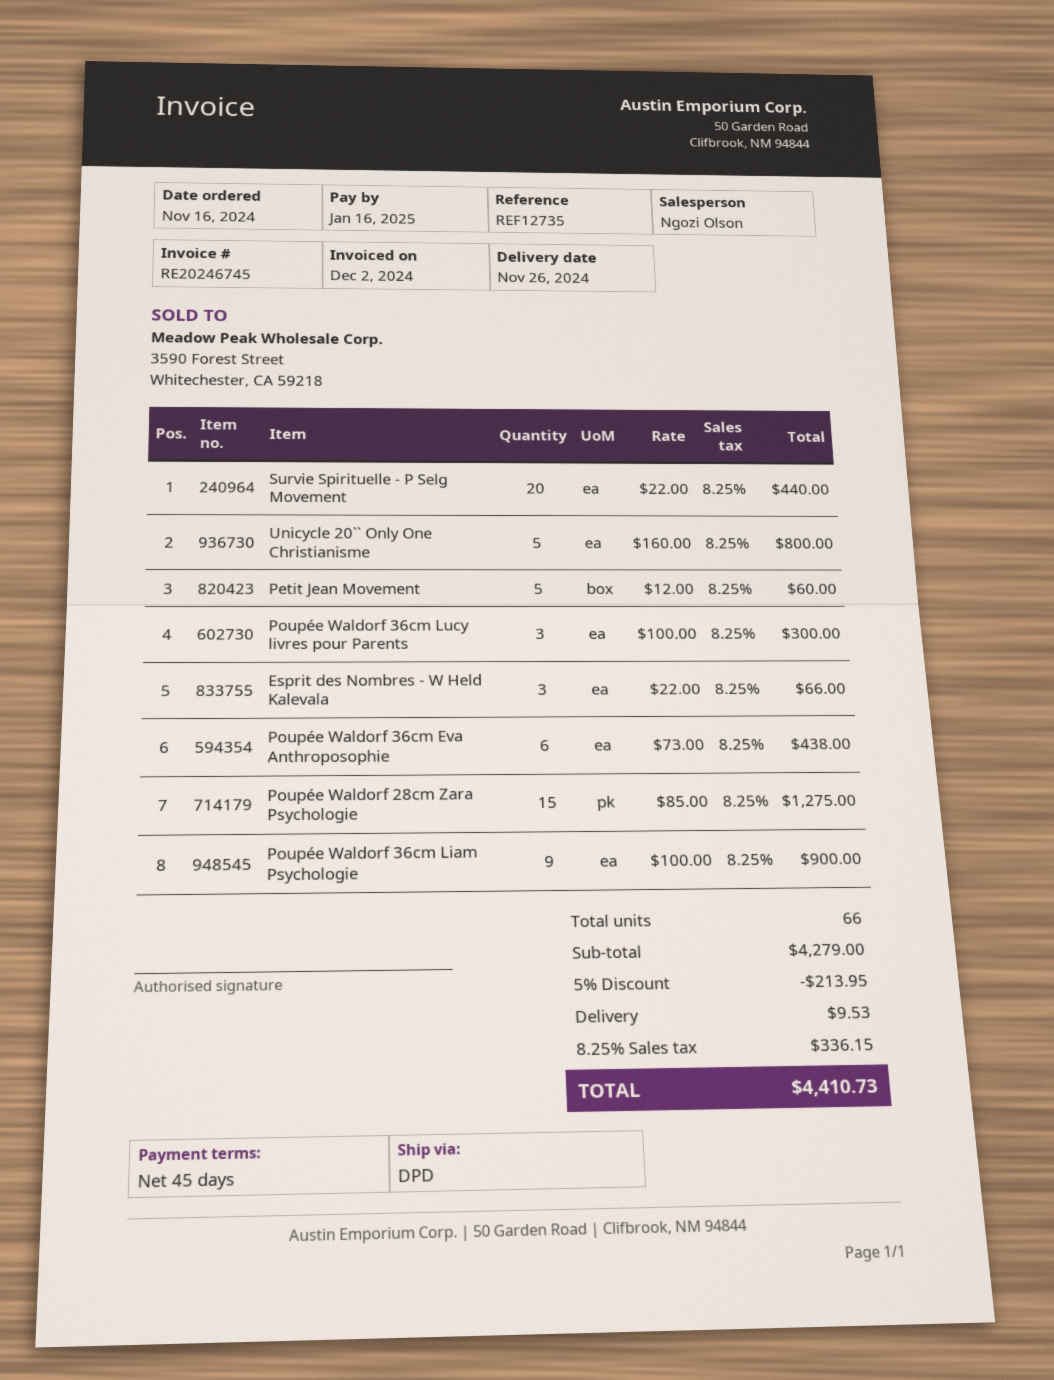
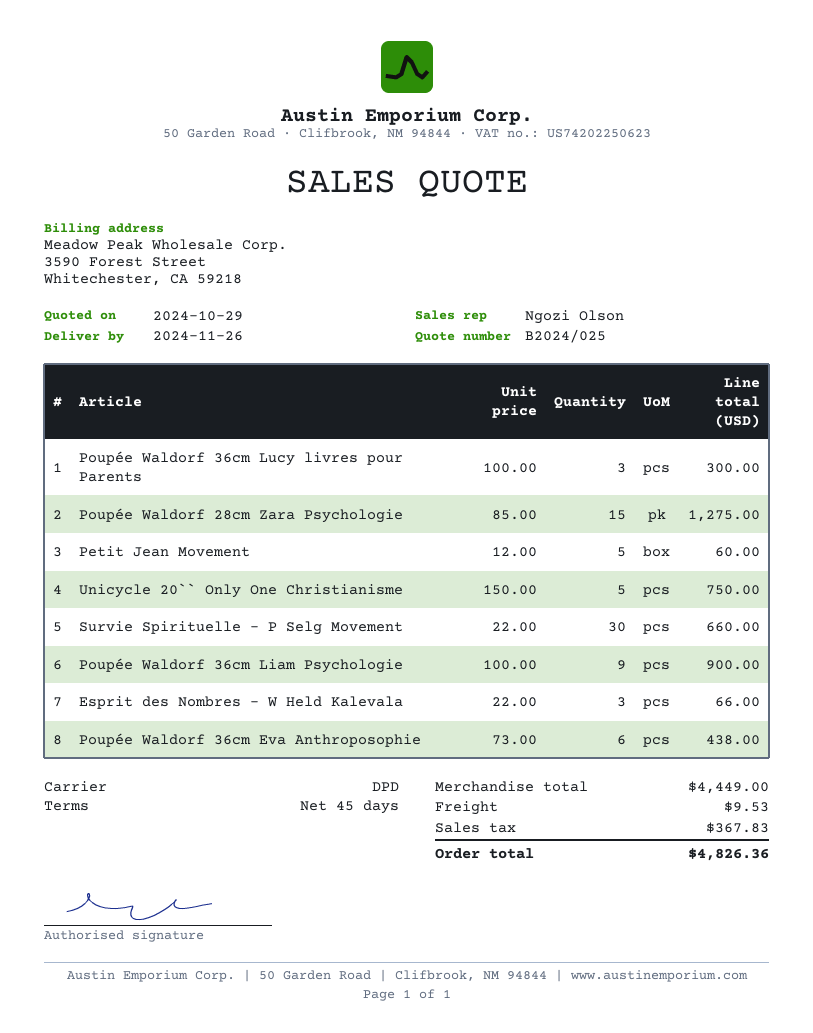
Survie Spirituelle - P Selg Movement: 20 x 22.00 = 440.00 -> 30 x 22.00 = 660.00
Unicycle 20`` Only One Christianisme: 5 x 160.00 = 800.00 -> 5 x 150.00 = 750.00
subtotal: 4279.00 -> 4449.00
discount: 5% = 213.95 -> none
tax: 336.15 -> 367.83
total: 4410.73 -> 4826.36

